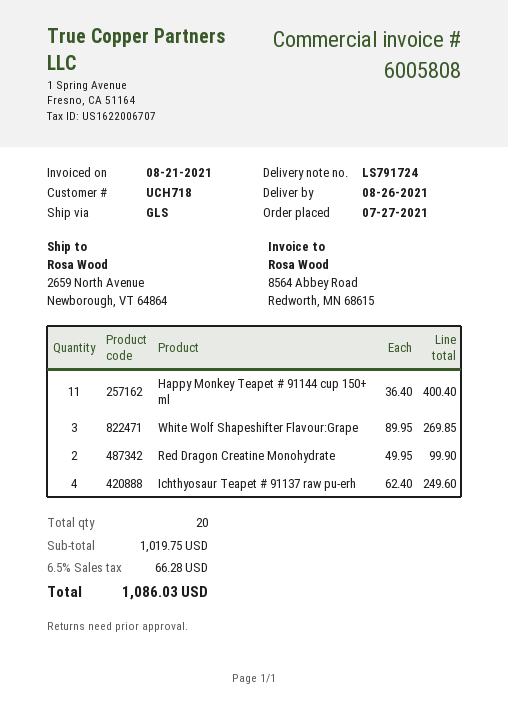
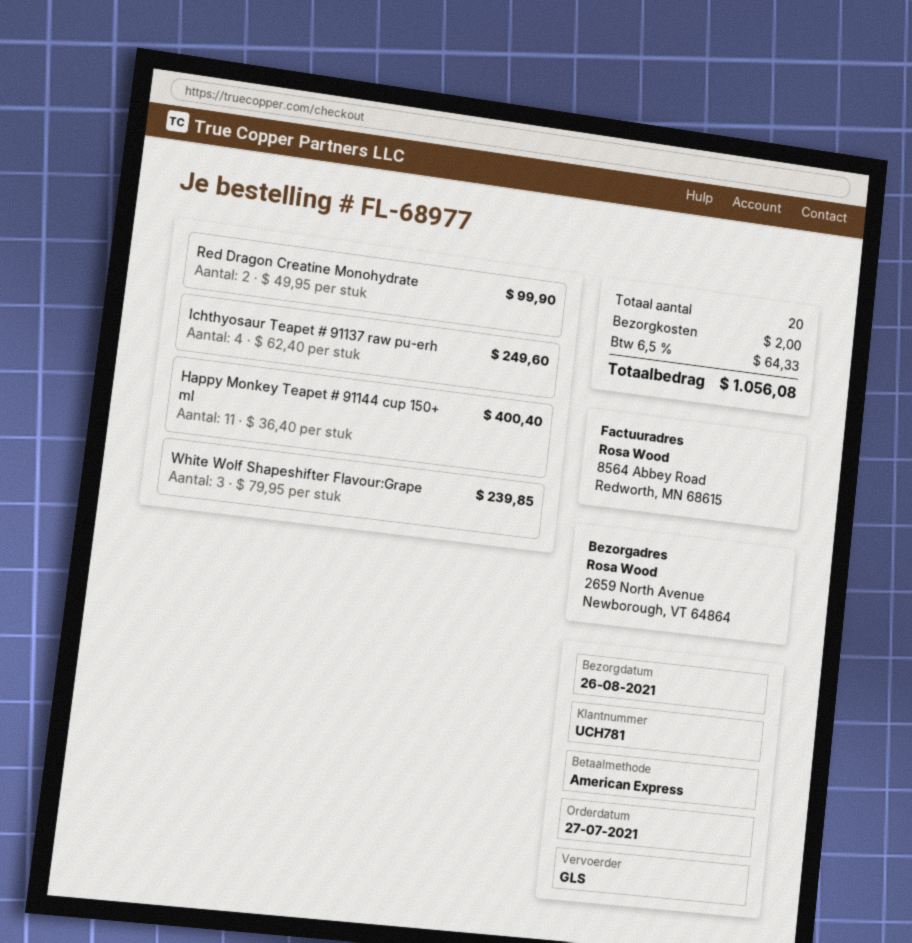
customer number: UCH718 -> UCH781
White Wolf Shapeshifter Flavour:Grape: 3 x 89.95 = 269.85 -> 3 x 79.95 = 239.85
shipping: none -> 2.00
tax: 6.5% = 66.28 -> 6.5% = 64.33
total: 1086.03 -> 1056.08

